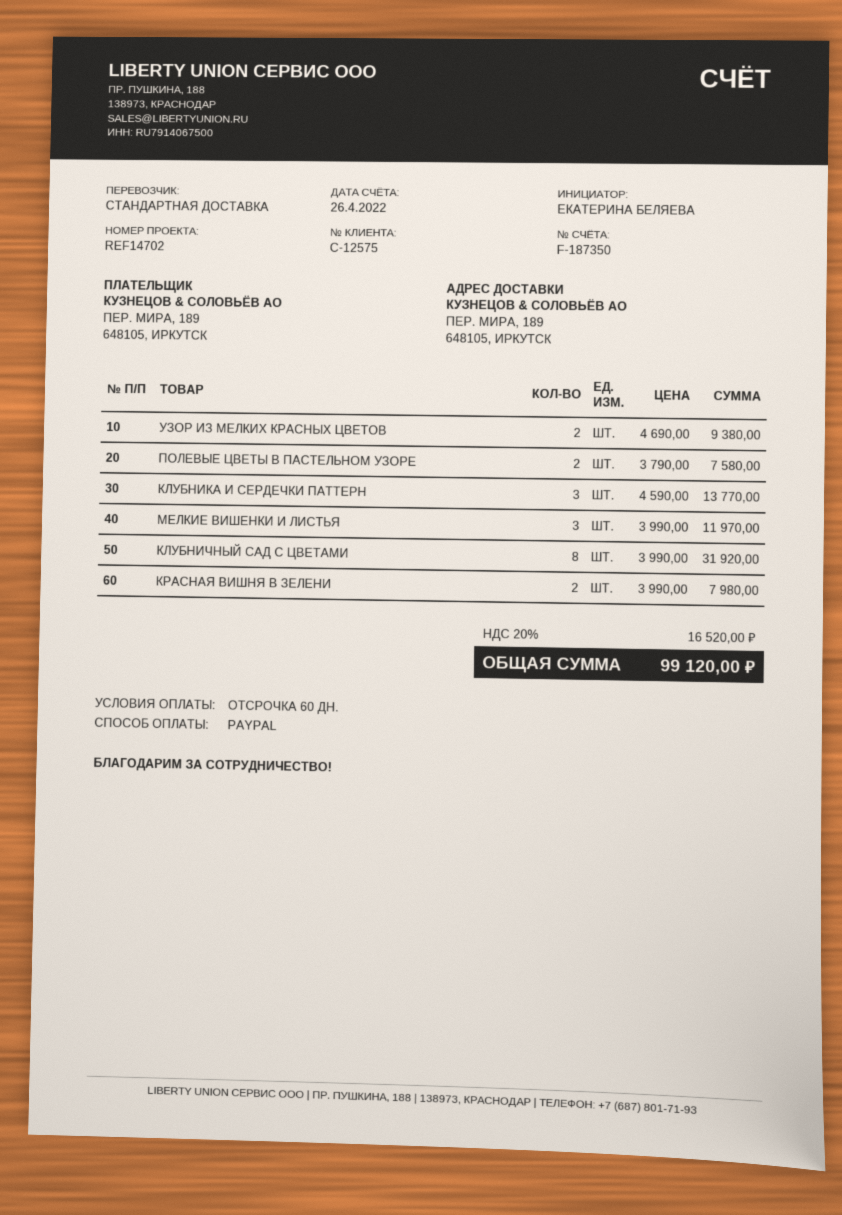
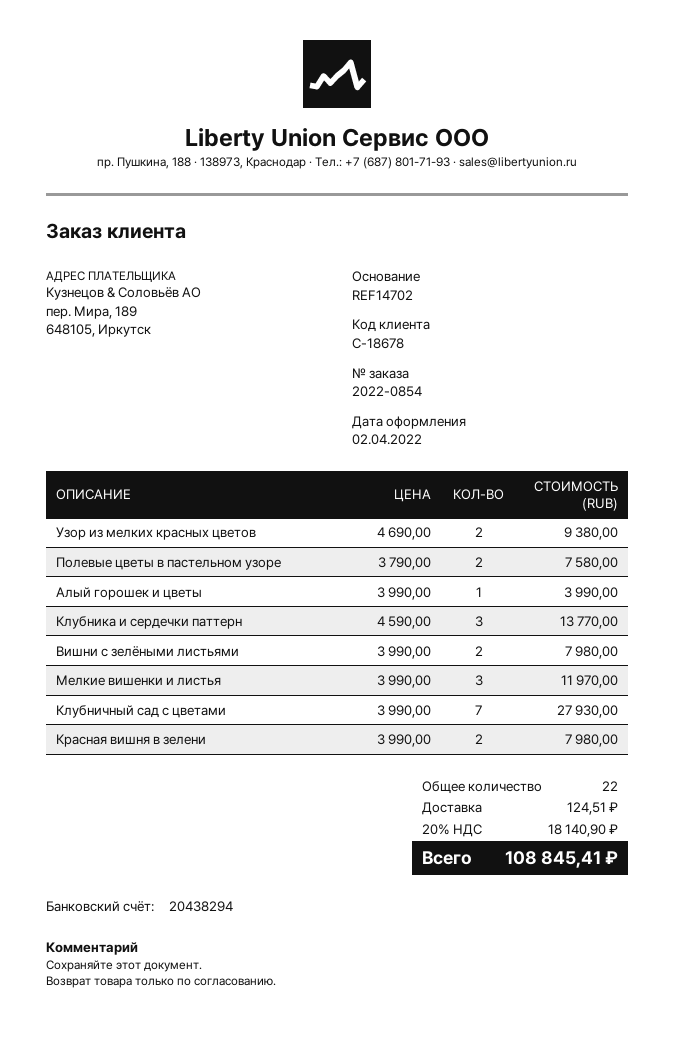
customer number: C-12575 -> C-18678
КЛУБНИЧНЫЙ САД С ЦВЕТАМИ: 8 x 3990.00 = 31920.00 -> 7 x 3990.00 = 27930.00
Алый горошек и цветы: none -> 1 x 3990.00 = 3990.00
Вишни с зелёными листьями: none -> 2 x 3990.00 = 7980.00
shipping: none -> 124.51
tax: 20% = 16520.00 -> 20% = 18140.90
total: 99120.00 -> 108845.41

